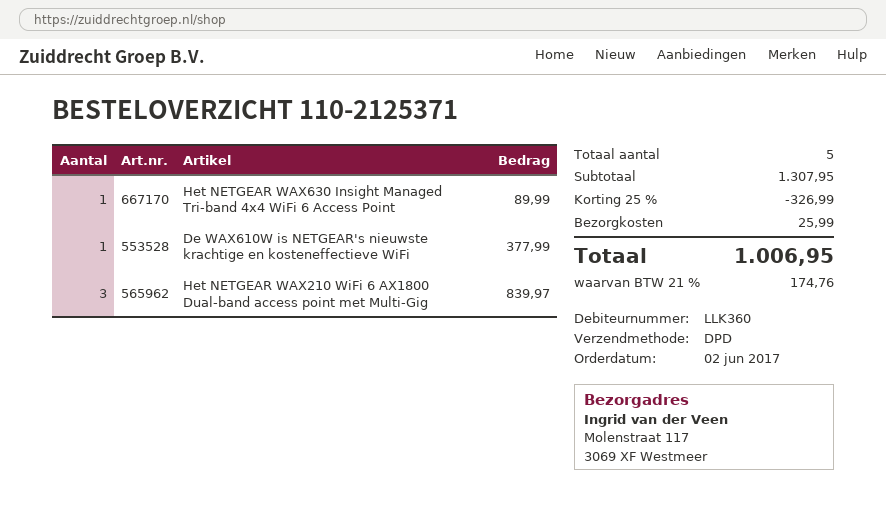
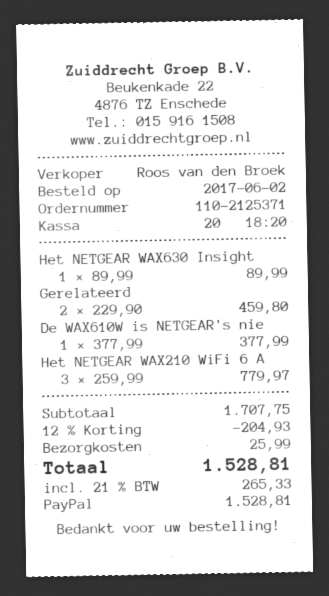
Het NETGEAR WAX210 WiFi 6 AX1800 Dual-band access point met Multi-Gig: 3 for 839.97 -> 3 for 779.97
Gerelateerd: none -> 2 for 459.80
subtotal: 1307.95 -> 1707.75
discount: 25% = 326.99 -> 12% = 204.93
tax: 21% = 174.76 -> 21% = 265.33
total: 1006.95 -> 1528.81

